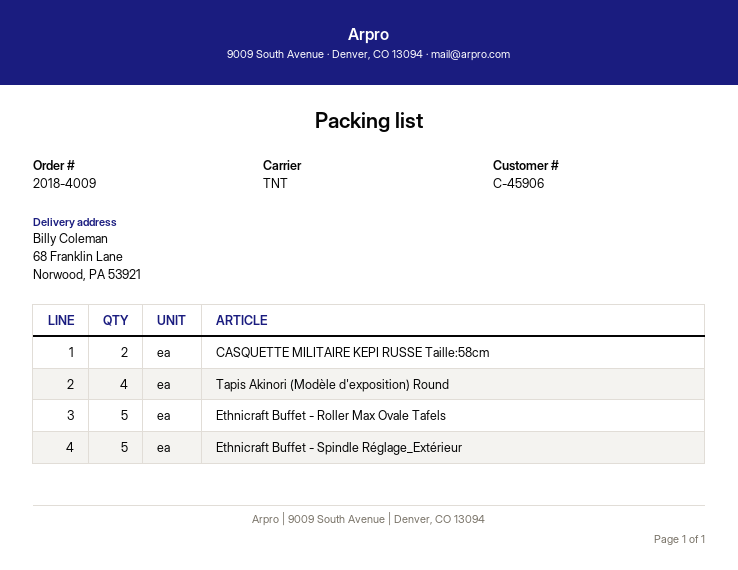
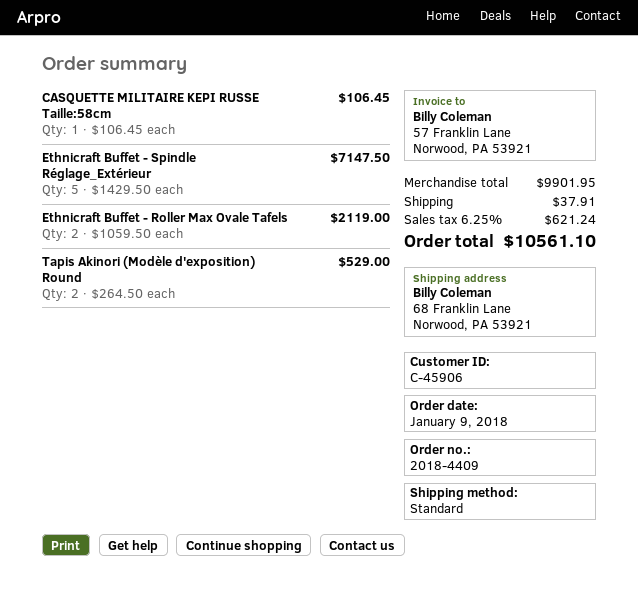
order number: 2018-4009 -> 2018-4409
shipping method: TNT -> standard
CASQUETTE MILITAIRE KEPI RUSSE Taille:58cm: 2 -> 1
Tapis Akinori (Modèle d'exposition) Round: 4 -> 2
Ethnicraft Buffet - Roller Max Ovale Tafels: 5 -> 2

